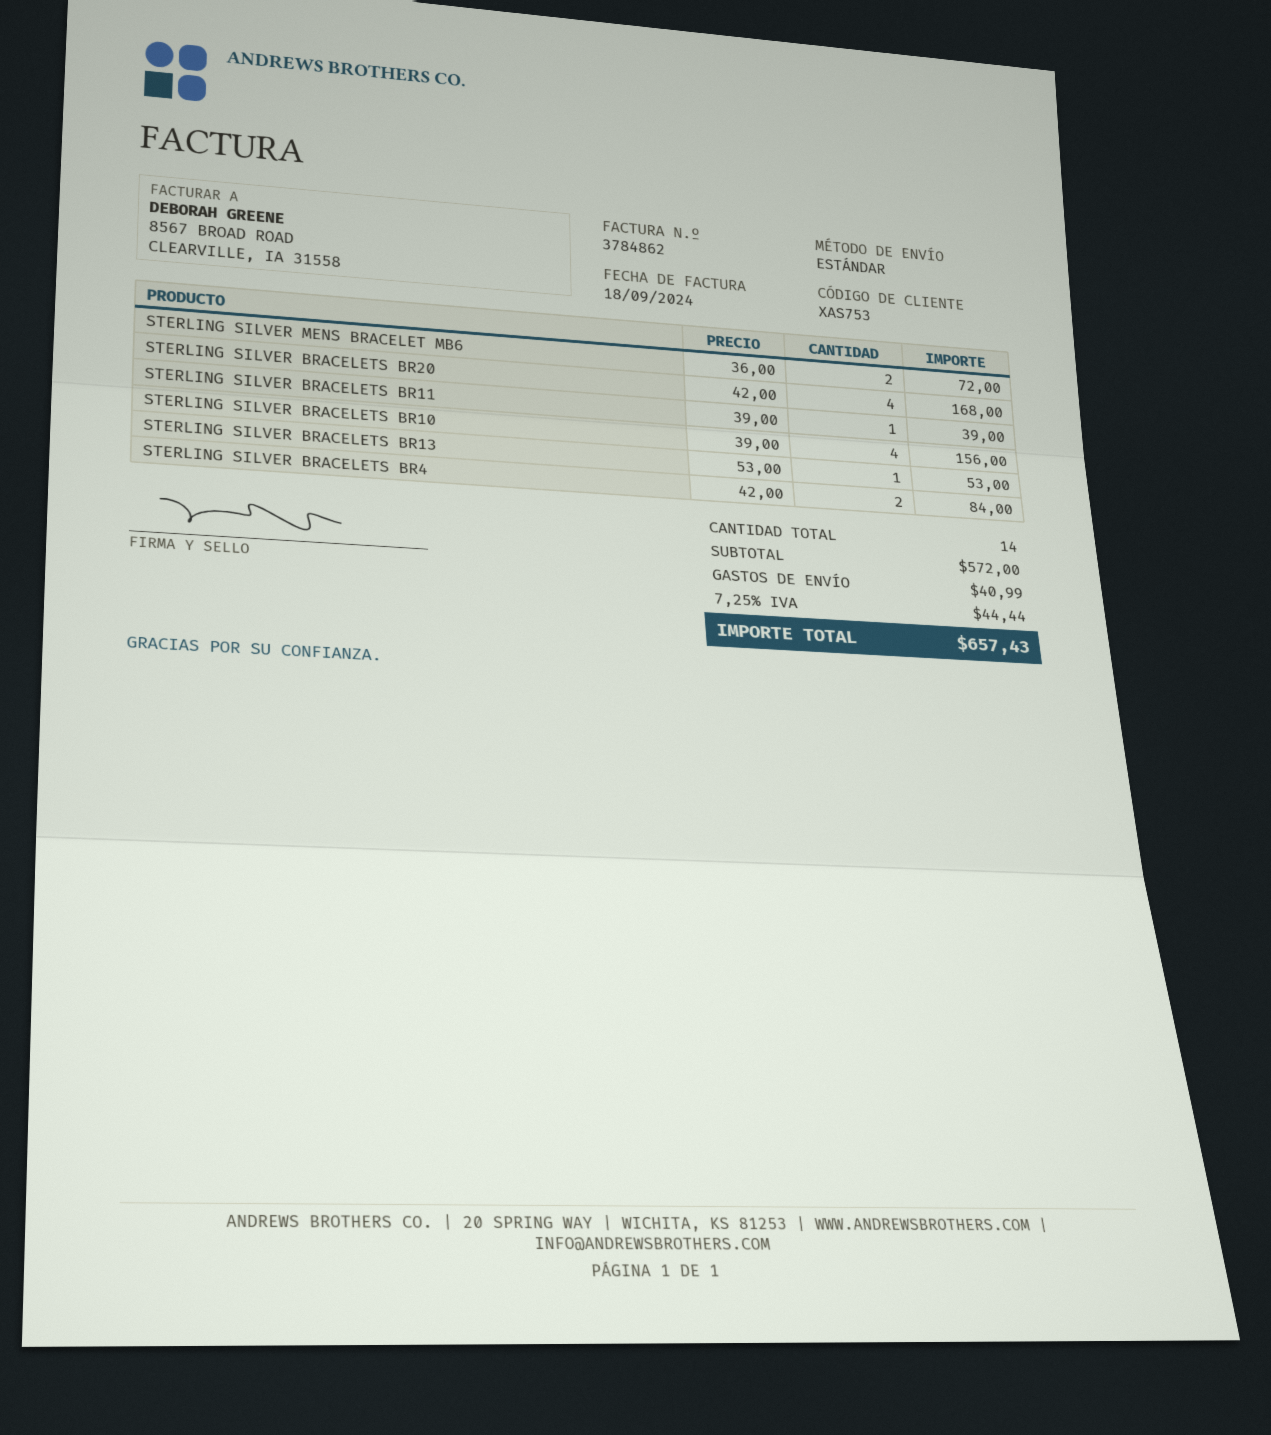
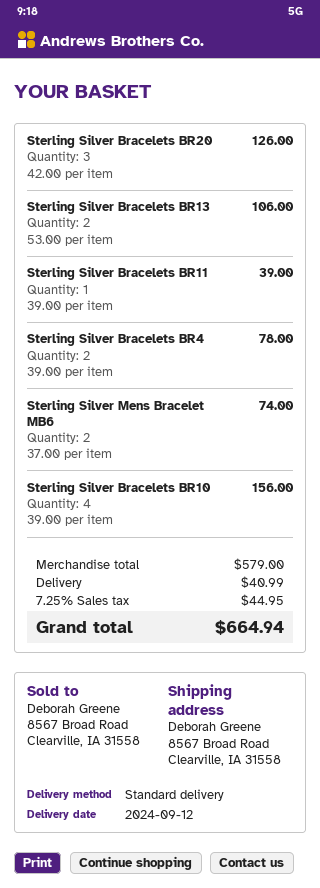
STERLING SILVER MENS BRACELET MB6: 2 x 36.00 = 72.00 -> 2 x 37.00 = 74.00
STERLING SILVER BRACELETS BR20: 4 x 42.00 = 168.00 -> 3 x 42.00 = 126.00
STERLING SILVER BRACELETS BR13: 1 x 53.00 = 53.00 -> 2 x 53.00 = 106.00
STERLING SILVER BRACELETS BR4: 2 x 42.00 = 84.00 -> 2 x 39.00 = 78.00
subtotal: 572.00 -> 579.00
tax: 7.25% = 44.44 -> 7.25% = 44.95
total: 657.43 -> 664.94

